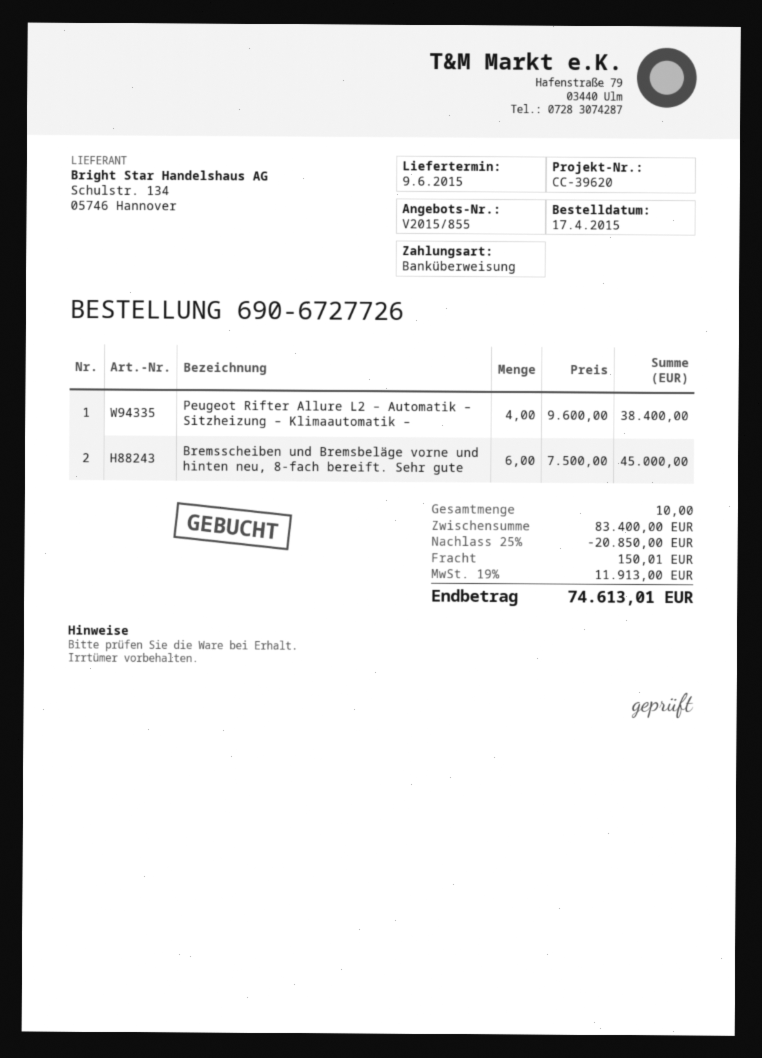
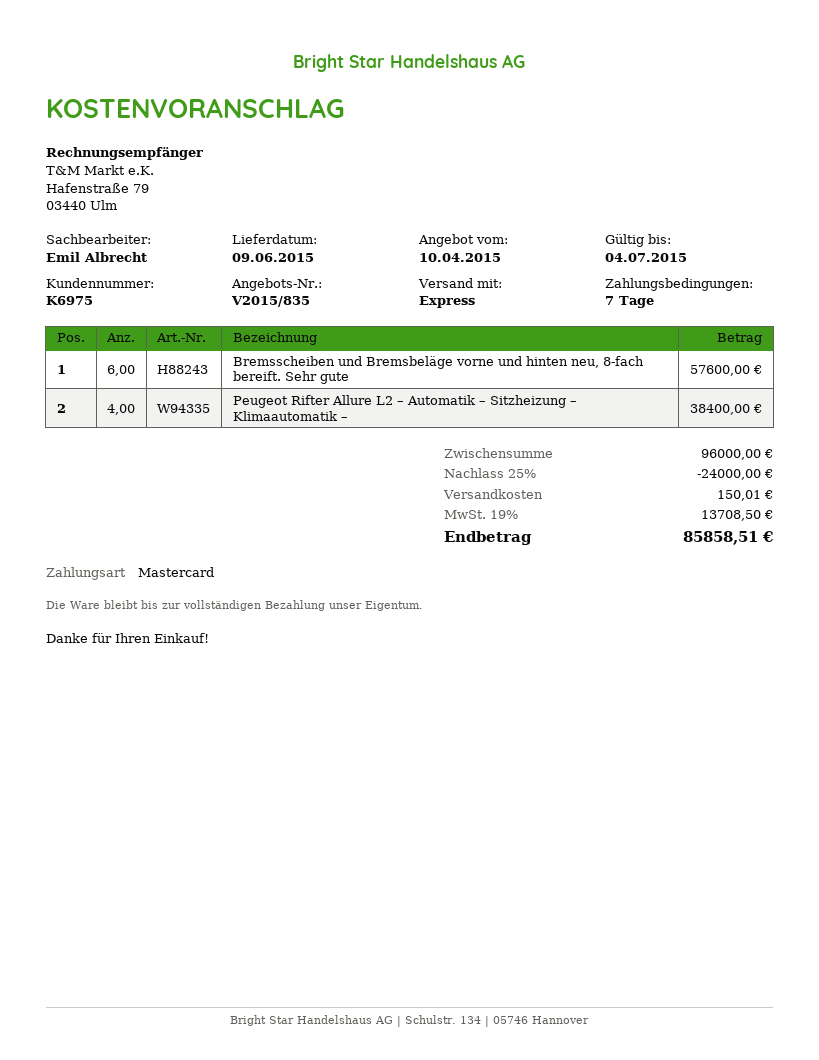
quote number: V2015/855 -> V2015/835
payment method: bank transfer -> Mastercard
Bremsscheiben und Bremsbeläge vorne und hinten neu, 8-fach bereift. Sehr gute: 6 for 45000.00 -> 6 for 57600.00
subtotal: 83400.00 -> 96000.00
discount: 25% = 20850.00 -> 25% = 24000.00
tax: 19% = 11913.00 -> 19% = 13708.50
total: 74613.01 -> 85858.51

